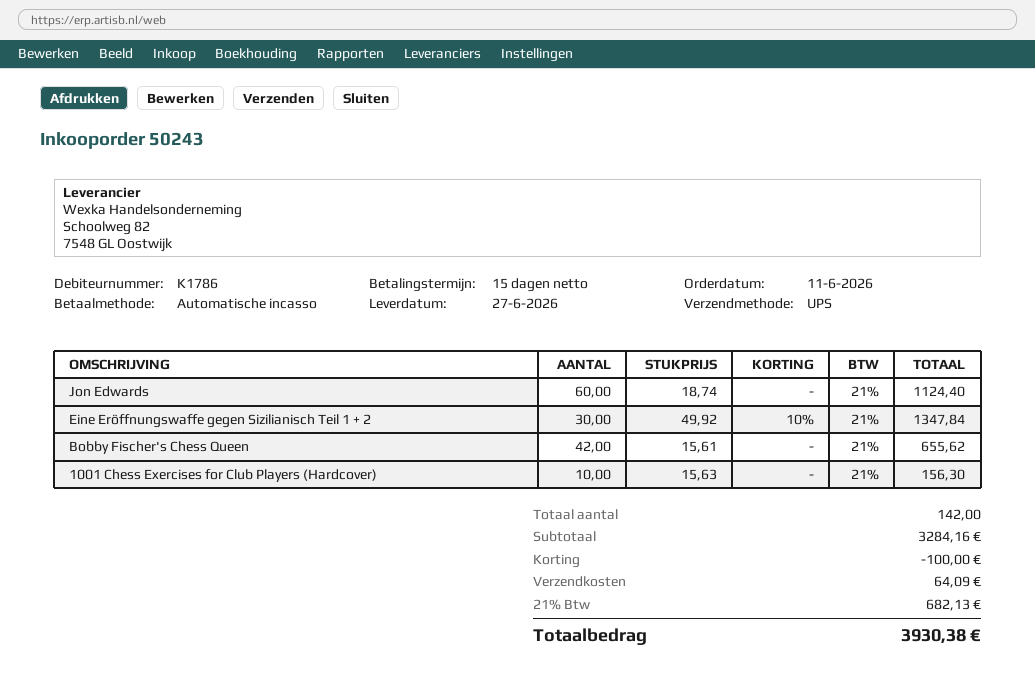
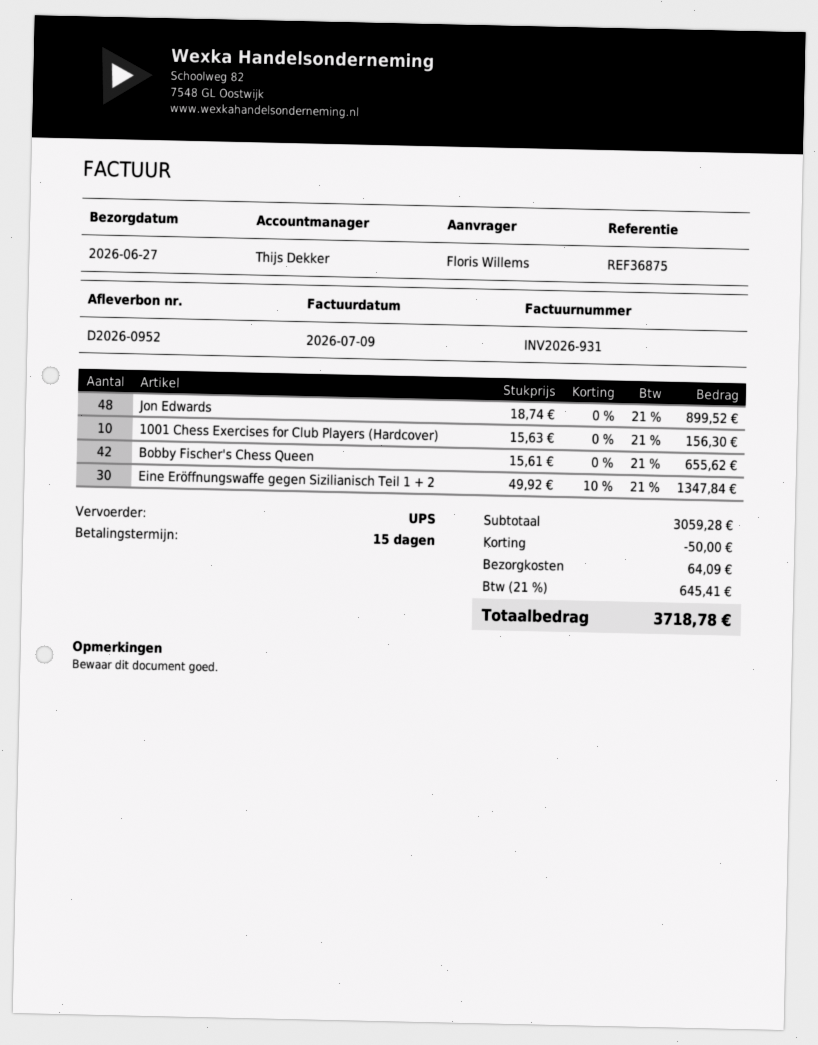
Jon Edwards: 60 x 18.74 = 1124.40 -> 48 x 18.74 = 899.52
subtotal: 3284.16 -> 3059.28
discount: 100.00 -> 50.00
tax: 21% = 682.13 -> 21% = 645.41
total: 3930.38 -> 3718.78

